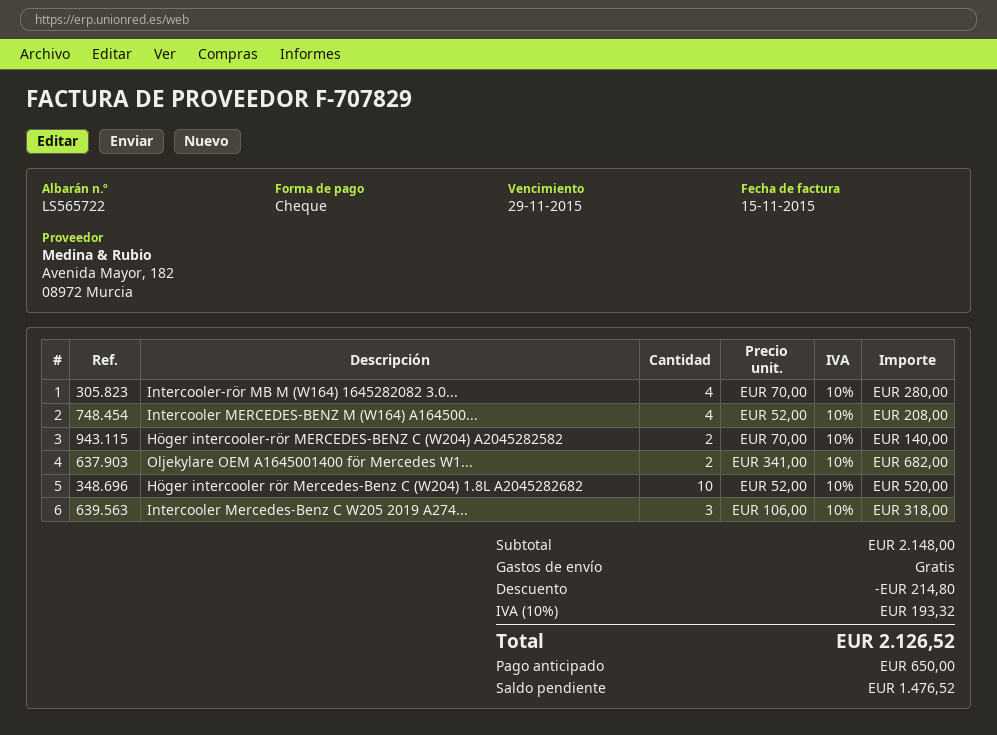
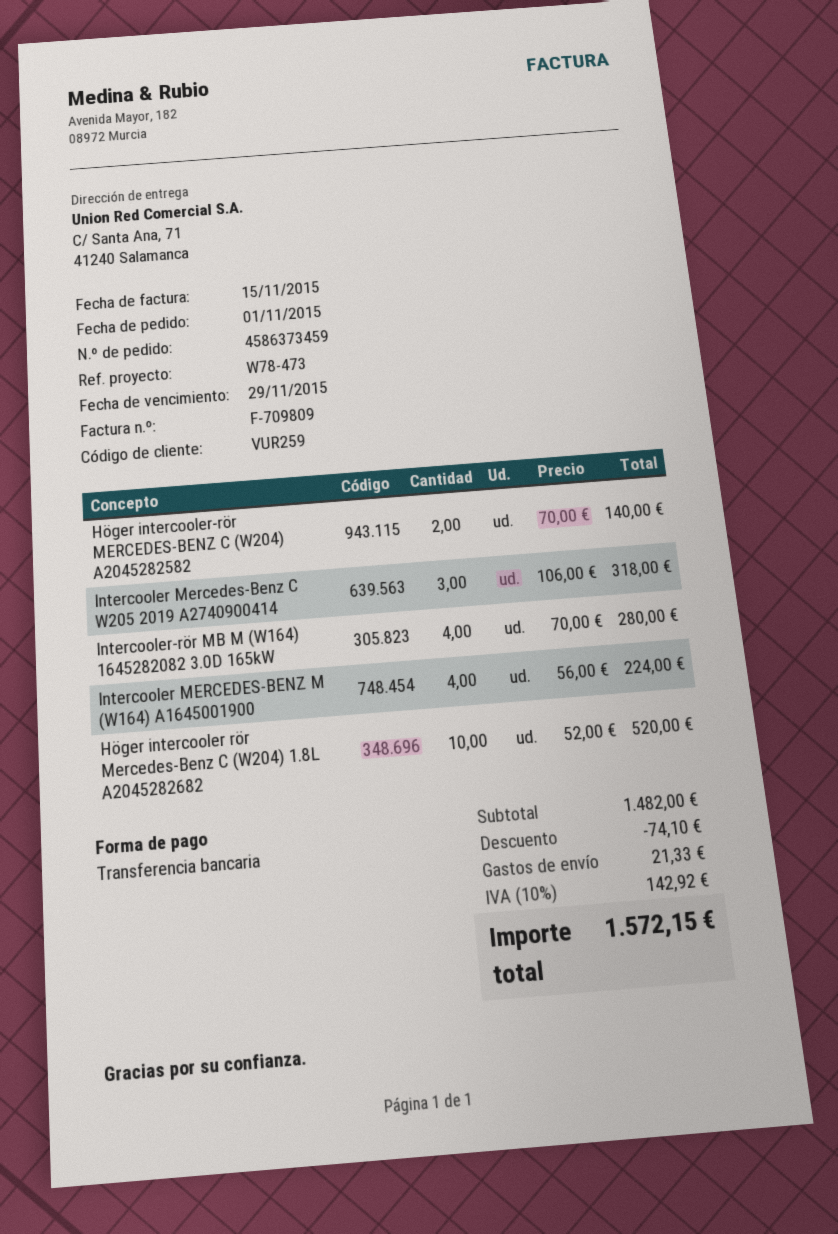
invoice number: F-707829 -> F-709809
payment method: cheque -> bank transfer
Intercooler MERCEDES-BENZ M (W164) A164500...: 4 x 52.00 = 208.00 -> 4 x 56.00 = 224.00
Oljekylare OEM A1645001400 för Mercedes W1...: 2 x 341.00 = 682.00 -> none
subtotal: 2148.00 -> 1482.00
discount: 214.80 -> 74.10
shipping: 0.00 -> 21.33
tax: 10% = 193.32 -> 10% = 142.92
total: 2126.52 -> 1572.15

